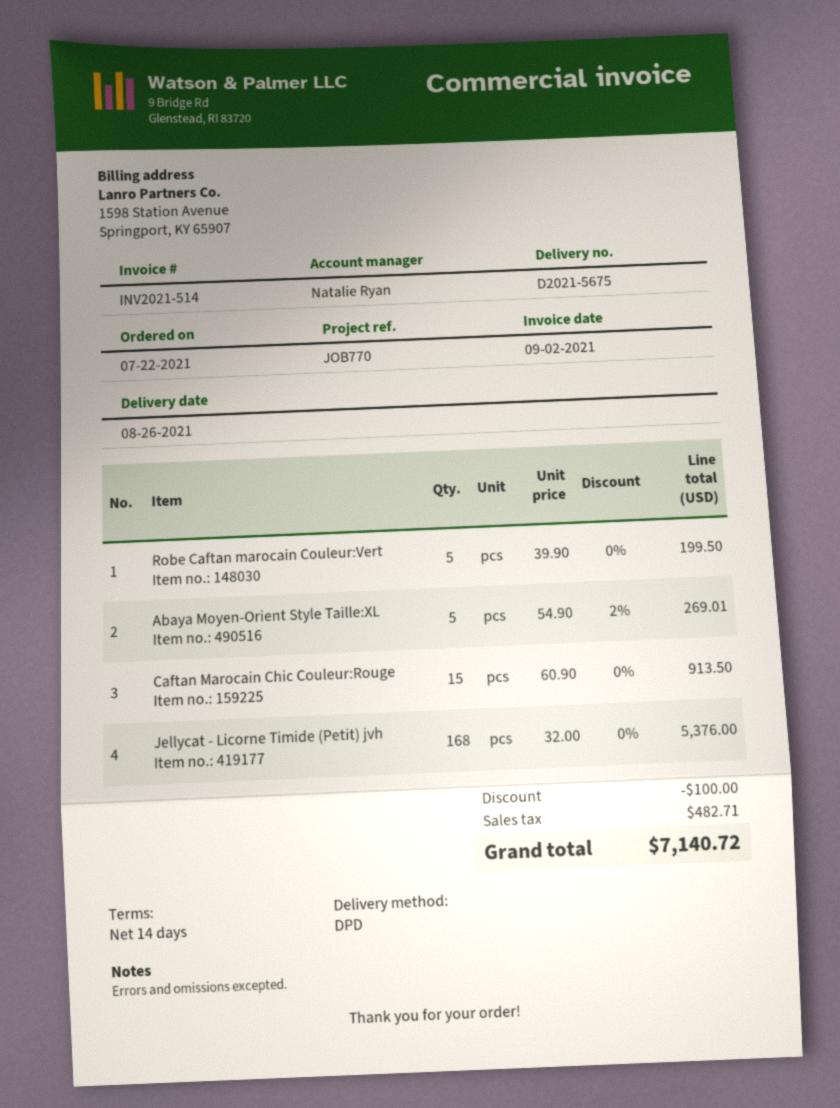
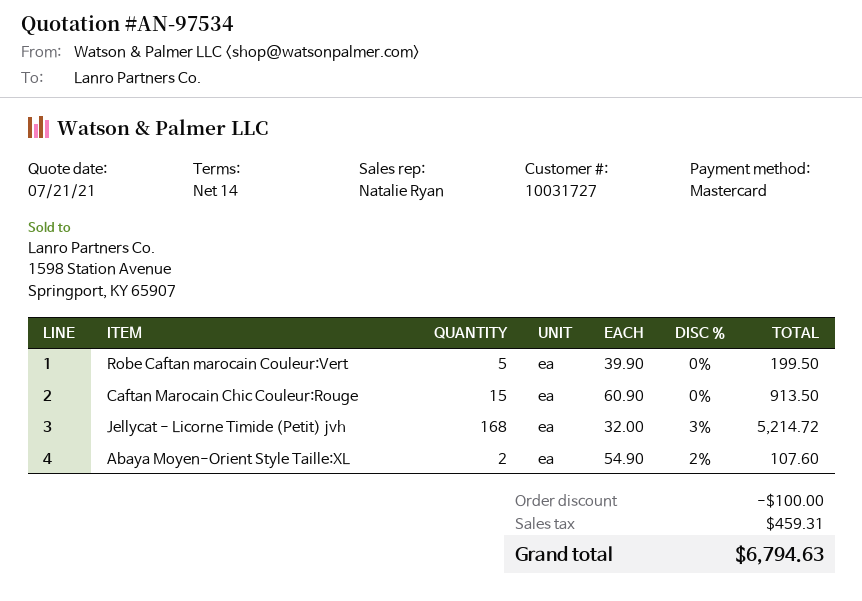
Abaya Moyen-Orient Style Taille:XL: 5 x 54.90 - 2% = 269.01 -> 2 x 54.90 - 2% = 107.60
Jellycat - Licorne Timide (Petit) jvh: 168 x 32.00 = 5376.00 -> 168 x 32.00 - 3% = 5214.72
tax: 482.71 -> 459.31
total: 7140.72 -> 6794.63

